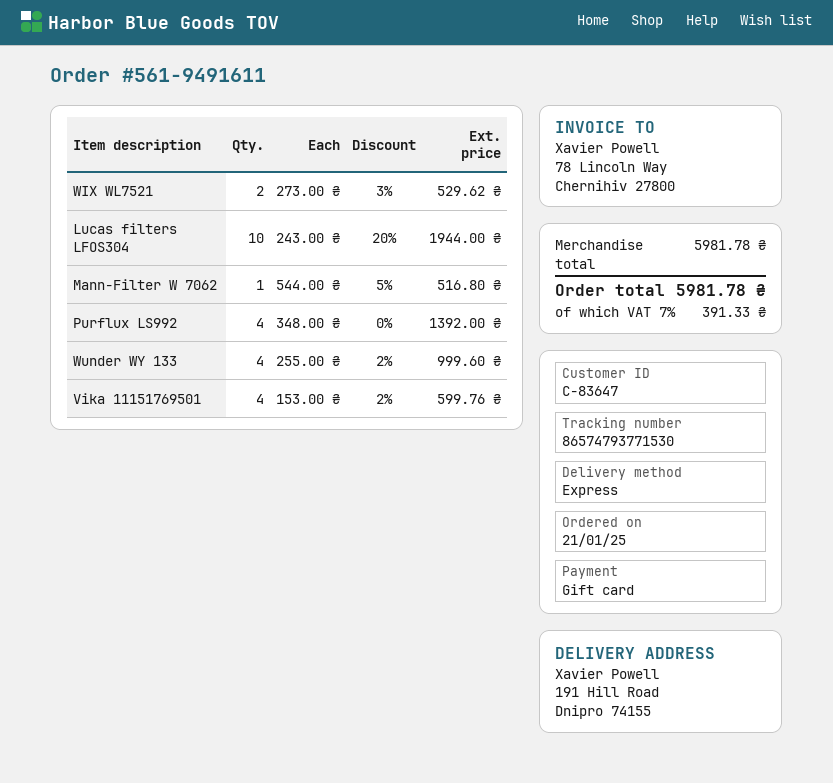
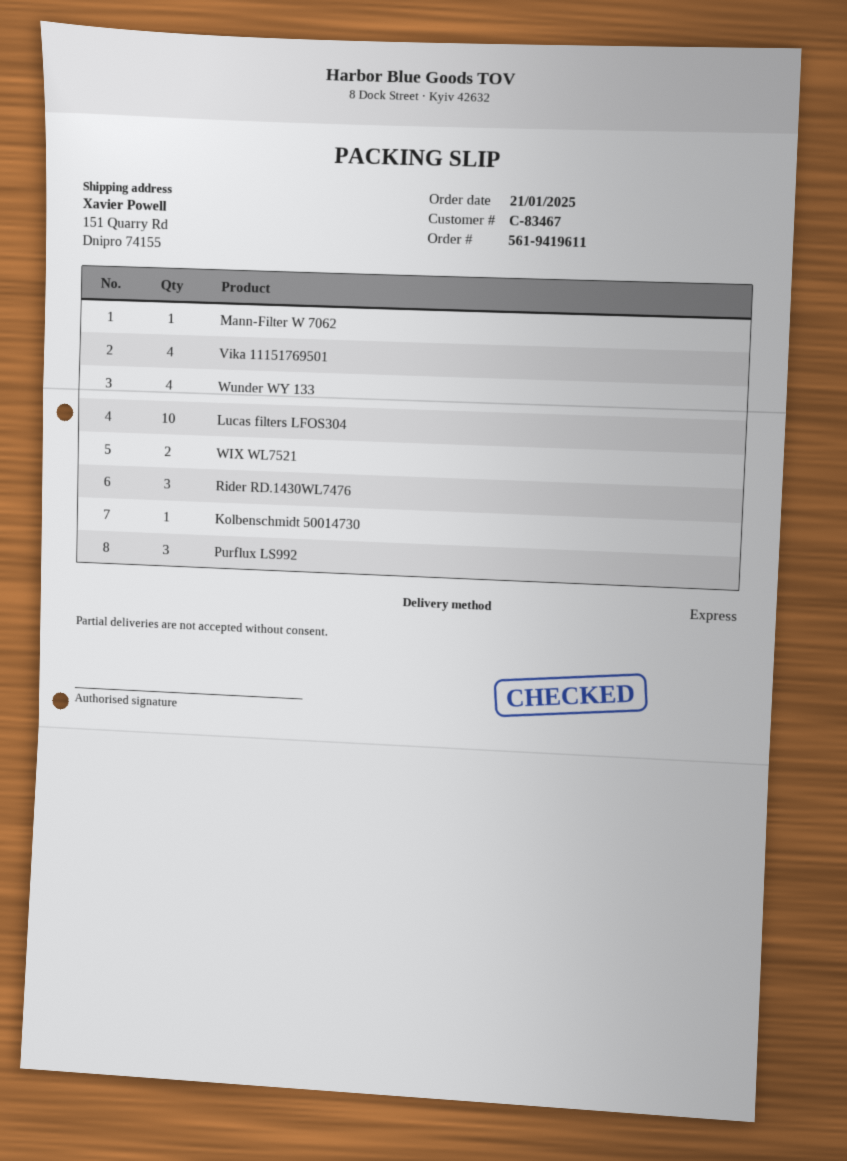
order number: 561-9491611 -> 561-9419611
customer number: C-83647 -> C-83467
ship to: 191 Hill Road, Dnipro 74155 -> 151 Quarry Rd, Dnipro 74155
Purflux LS992: 4 -> 3
Rider RD.1430WL7476: none -> 3
Kolbenschmidt 50014730: none -> 1

